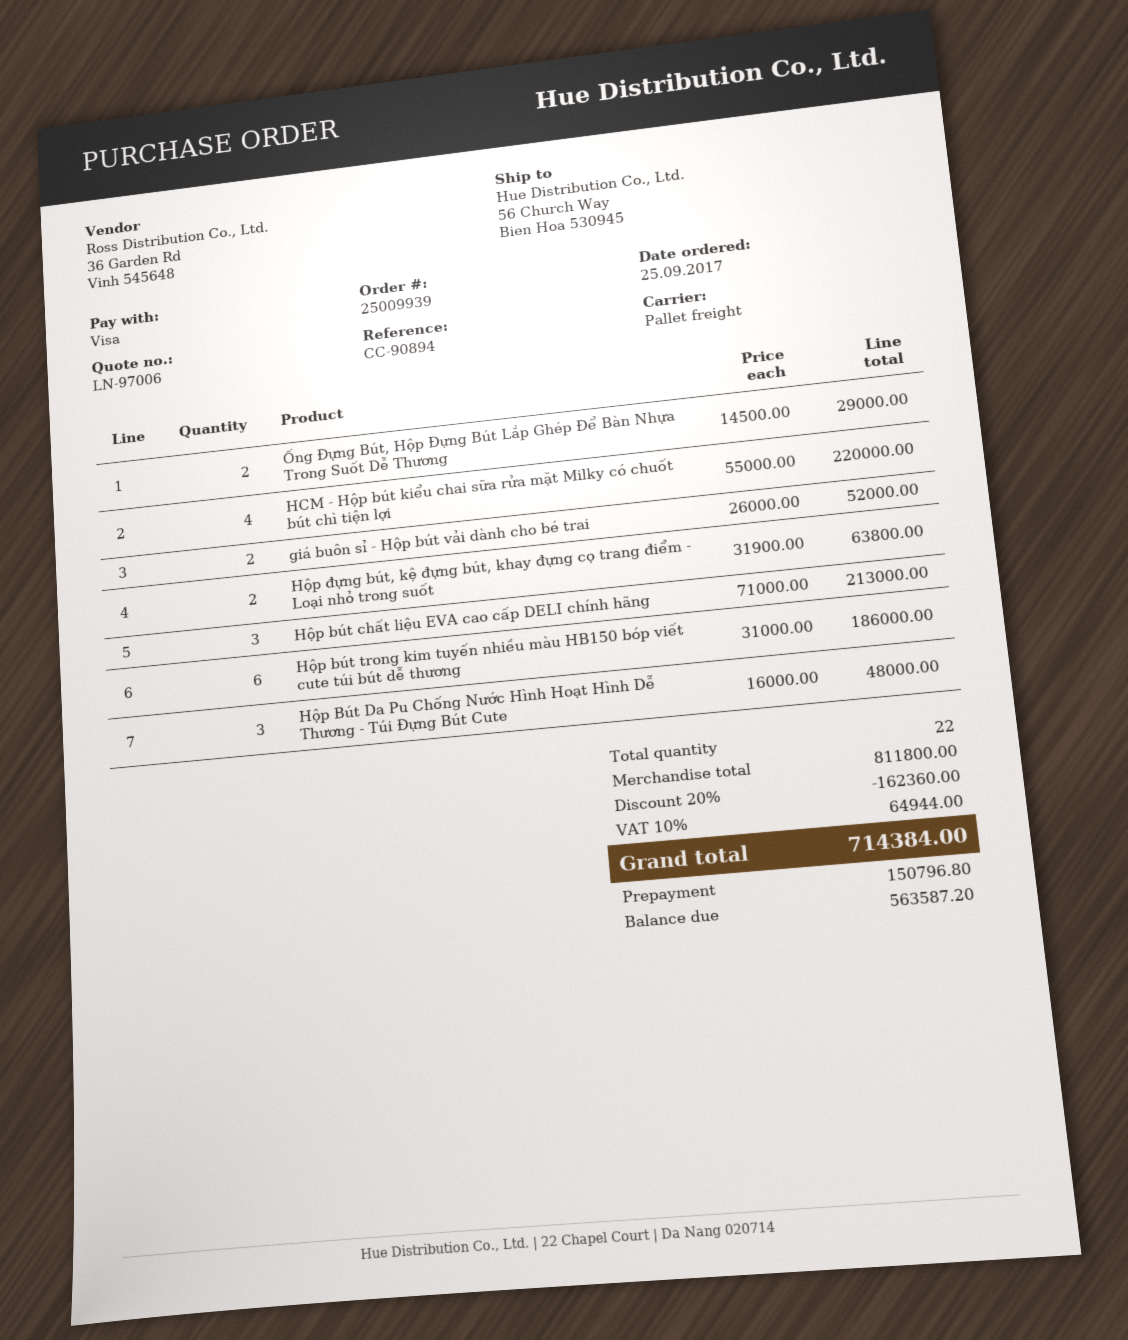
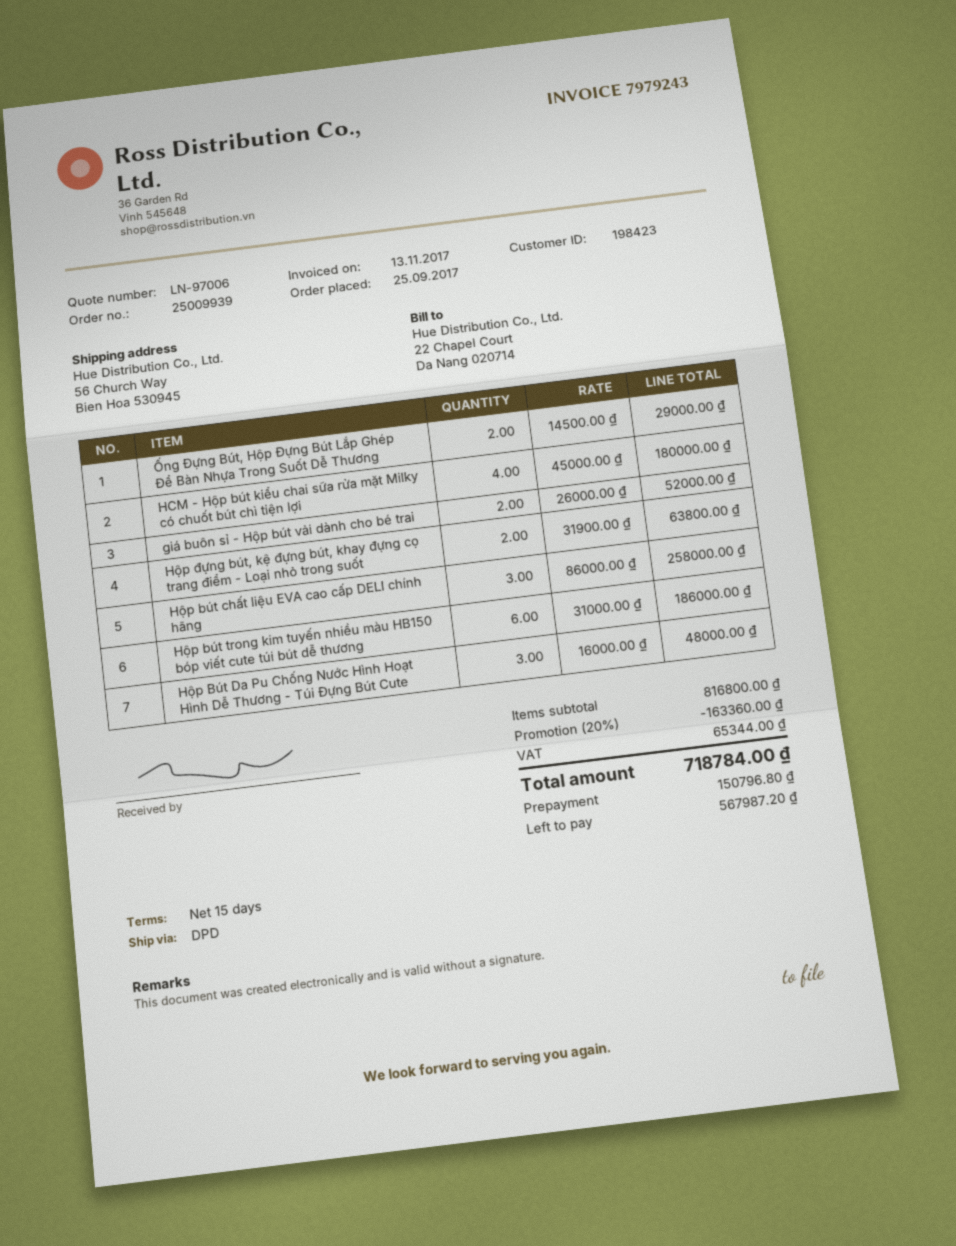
shipping method: pallet freight -> DPD
HCM - Hộp bút kiểu chai sữa rửa mặt Milky có chuốt bút chì tiện lợi: 4 x 55000.00 = 220000.00 -> 4 x 45000.00 = 180000.00
Hộp bút chất liệu EVA cao cấp DELI chính hãng: 3 x 71000.00 = 213000.00 -> 3 x 86000.00 = 258000.00
subtotal: 811800.00 -> 816800.00
discount: 20% = 162360.00 -> 20% = 163360.00
tax: 64944.00 -> 65344.00
total: 714384.00 -> 718784.00
balance: 563587.20 -> 567987.20

